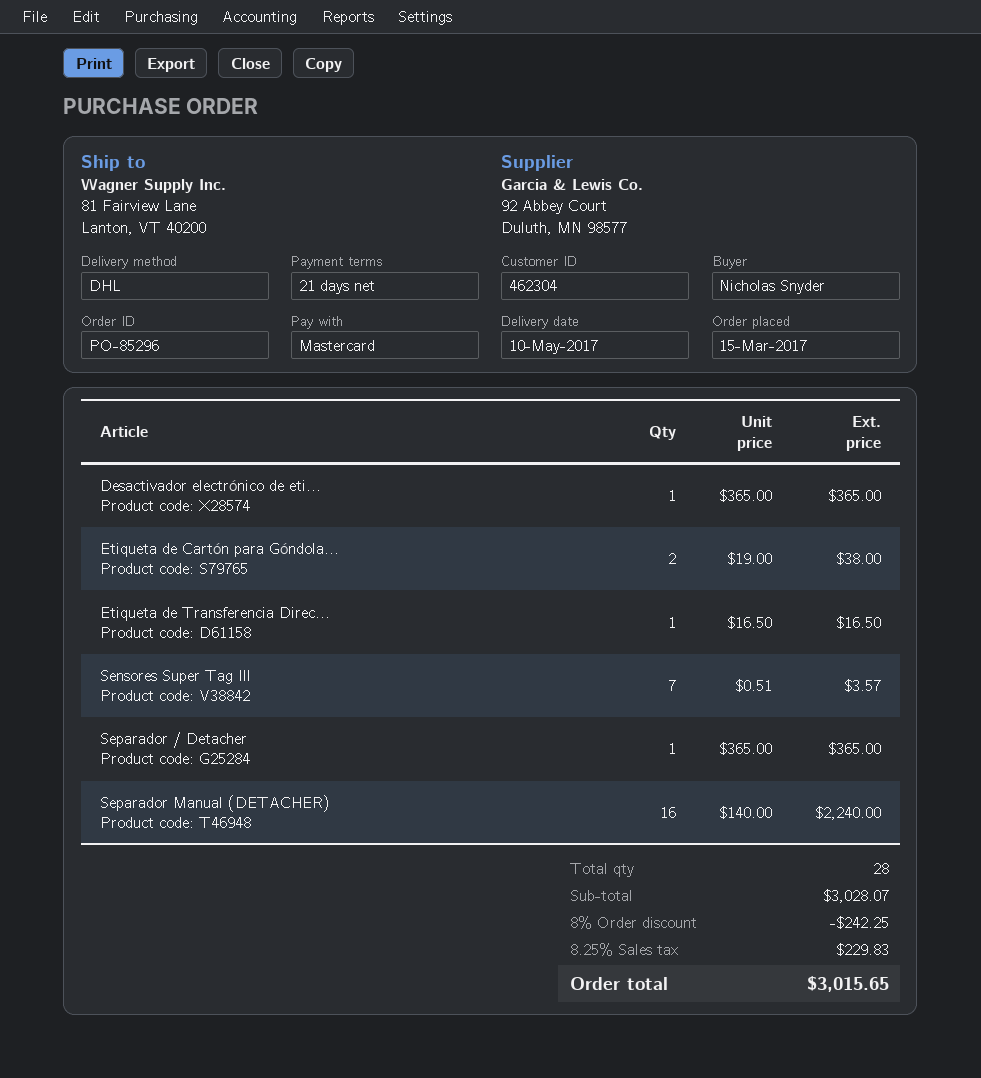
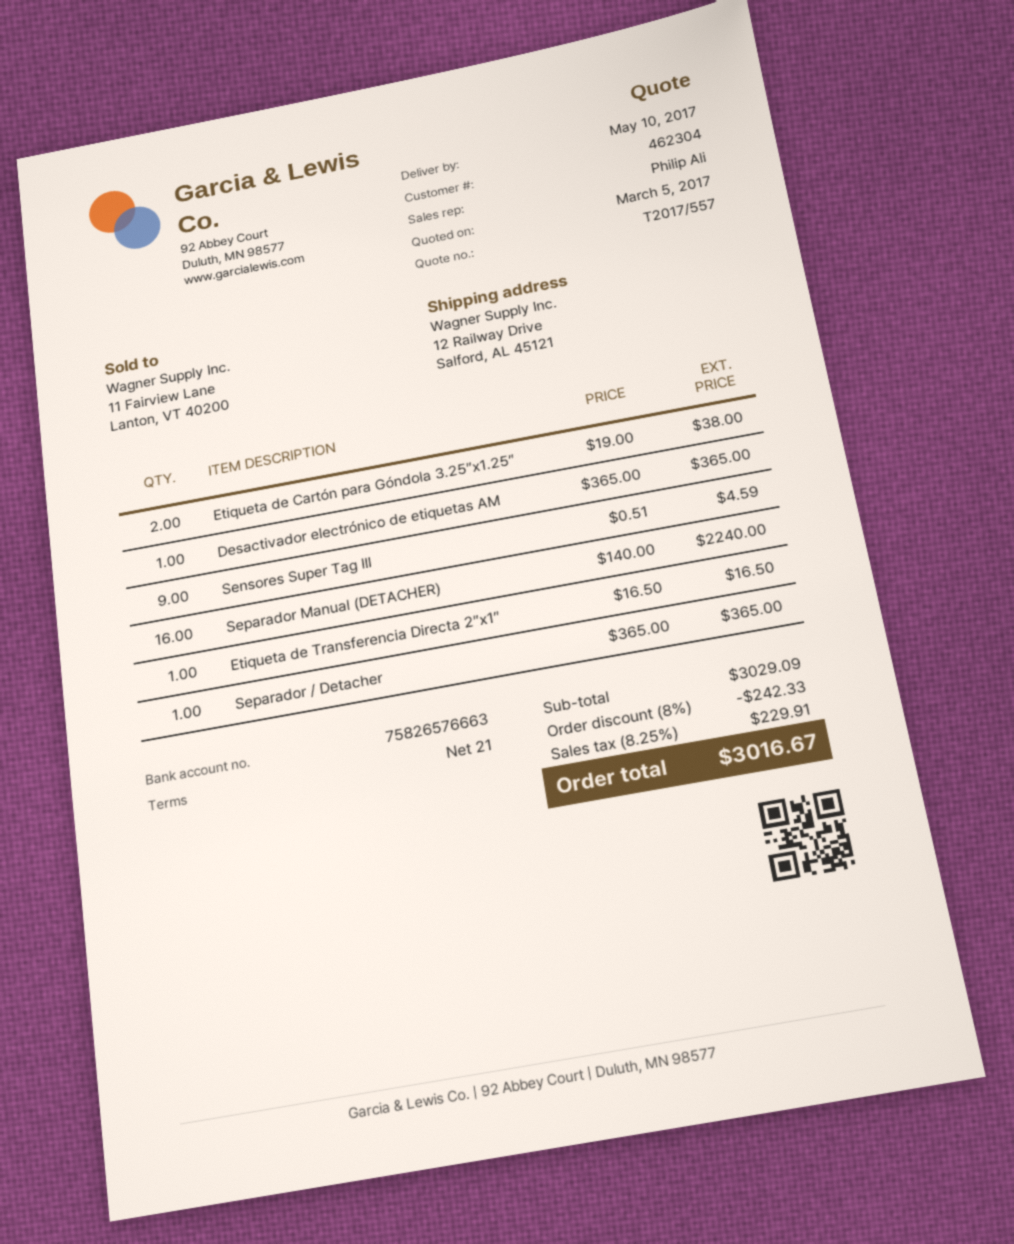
ship to: 81 Fairview Lane, Lanton, VT 40200 -> 12 Railway Drive, Salford, AL 45121
Sensores Super Tag III: 7 x 0.51 = 3.57 -> 9 x 0.51 = 4.59
subtotal: 3028.07 -> 3029.09
discount: 8% = 242.25 -> 8% = 242.33
tax: 8.25% = 229.83 -> 8.25% = 229.91
total: 3015.65 -> 3016.67

